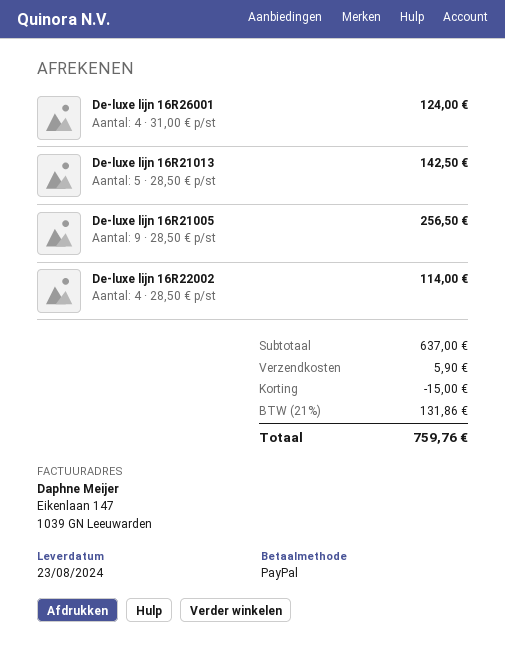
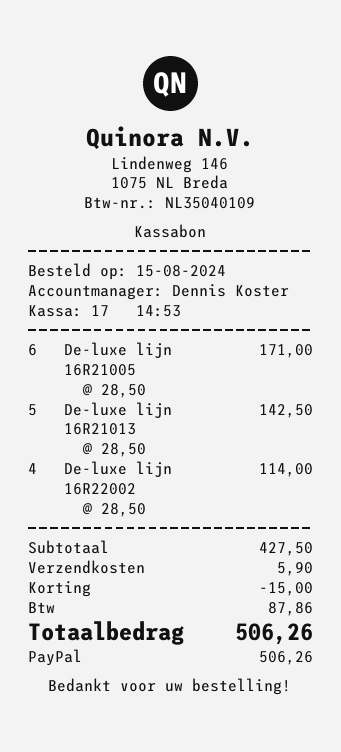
De-luxe lijn 16R26001: 4 x 31.00 = 124.00 -> none
De-luxe lijn 16R21005: 9 x 28.50 = 256.50 -> 6 x 28.50 = 171.00
subtotal: 637.00 -> 427.50
tax: 131.86 -> 87.86
total: 759.76 -> 506.26

